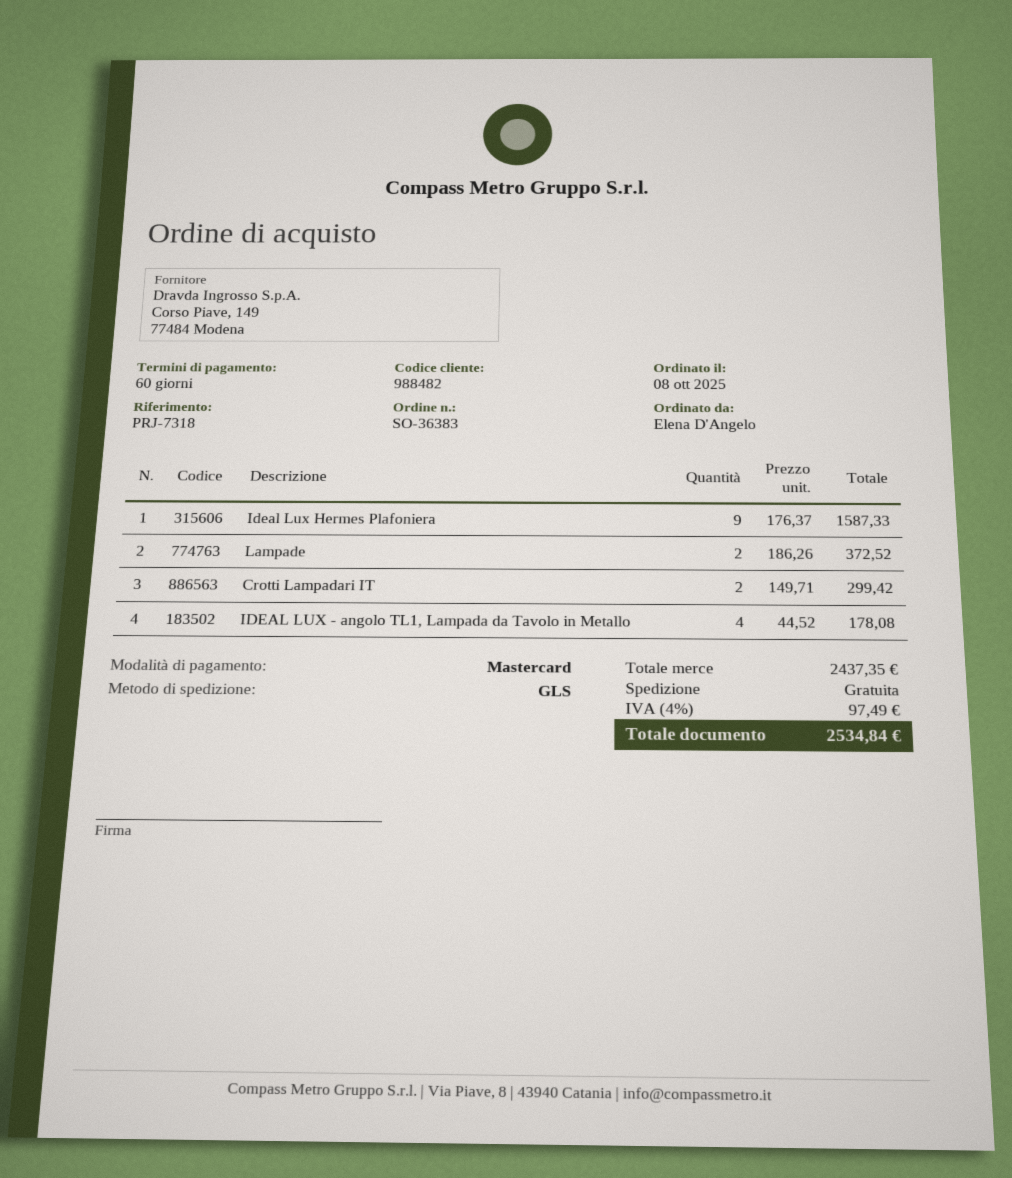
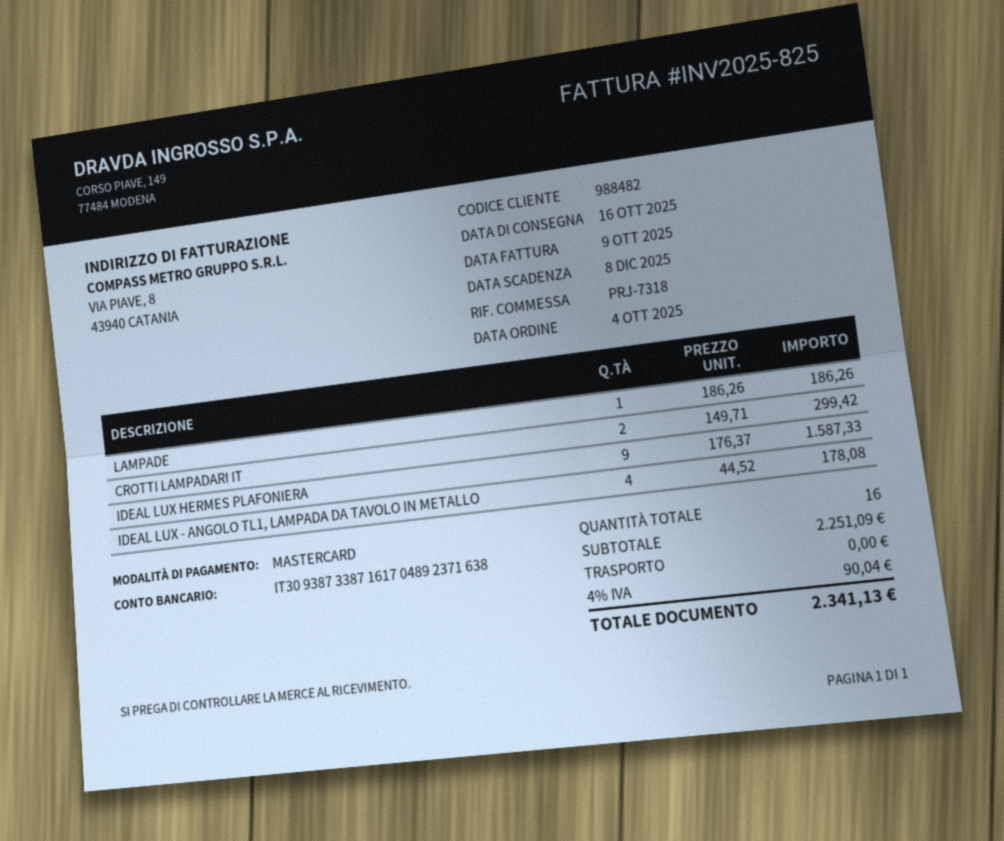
order date: 2025-10-08 -> 2025-10-04
Lampade: 2 x 186.26 = 372.52 -> 1 x 186.26 = 186.26
subtotal: 2437.35 -> 2251.09
tax: 4% = 97.49 -> 4% = 90.04
total: 2534.84 -> 2341.13

